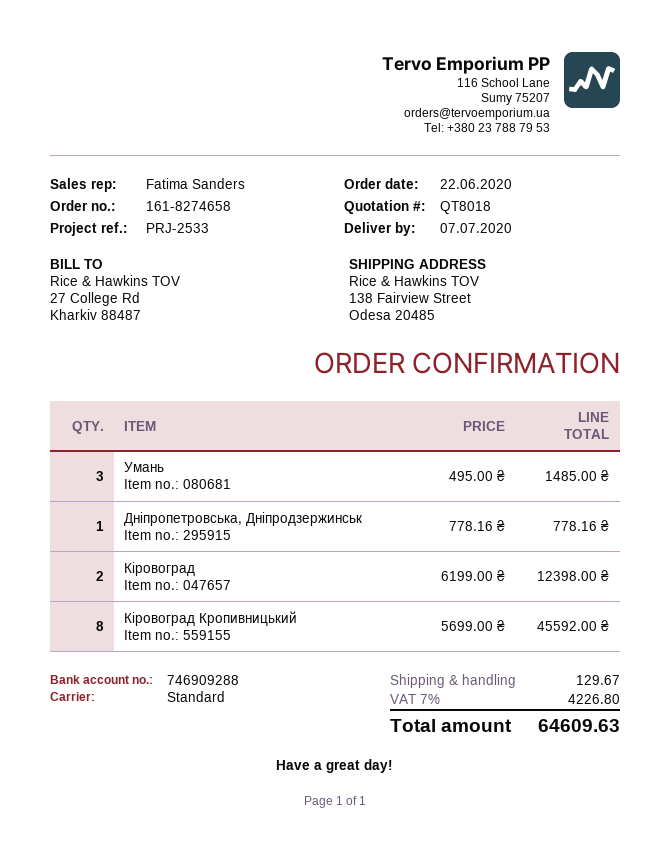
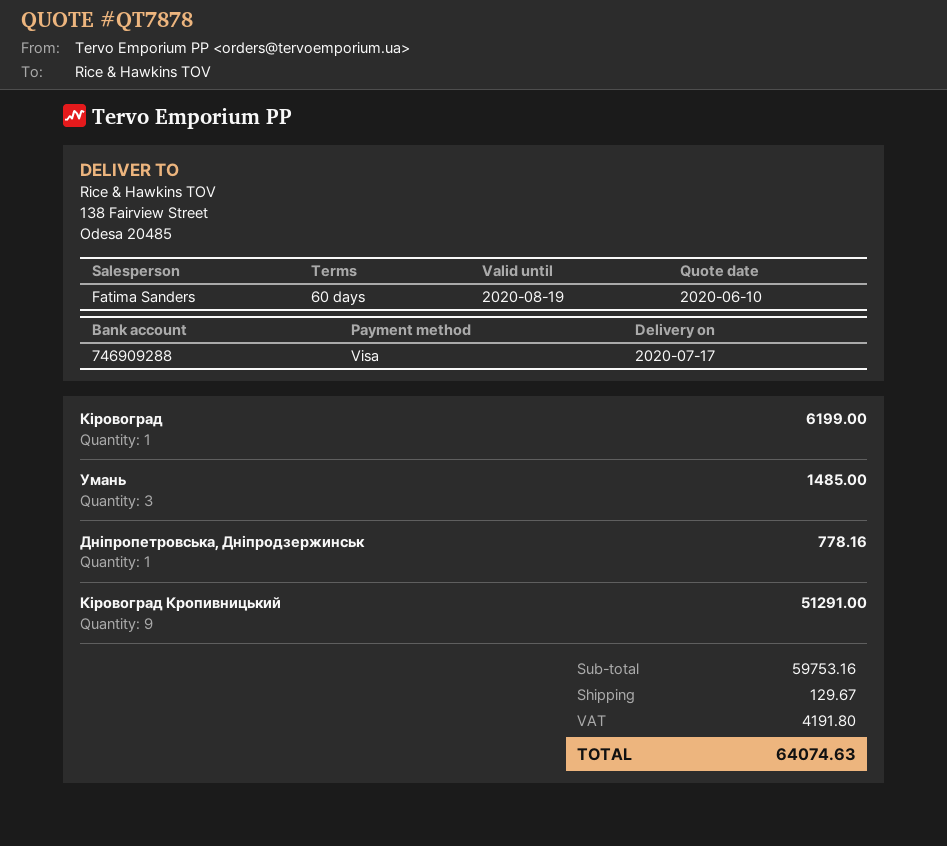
quote number: QT8018 -> QT7878
delivery date: 2020-07-07 -> 2020-07-17
Кіровоград: 2 for 12398.00 -> 1 for 6199.00
Кіровоград Кропивницький: 8 for 45592.00 -> 9 for 51291.00
tax: 4226.80 -> 4191.80
total: 64609.63 -> 64074.63

